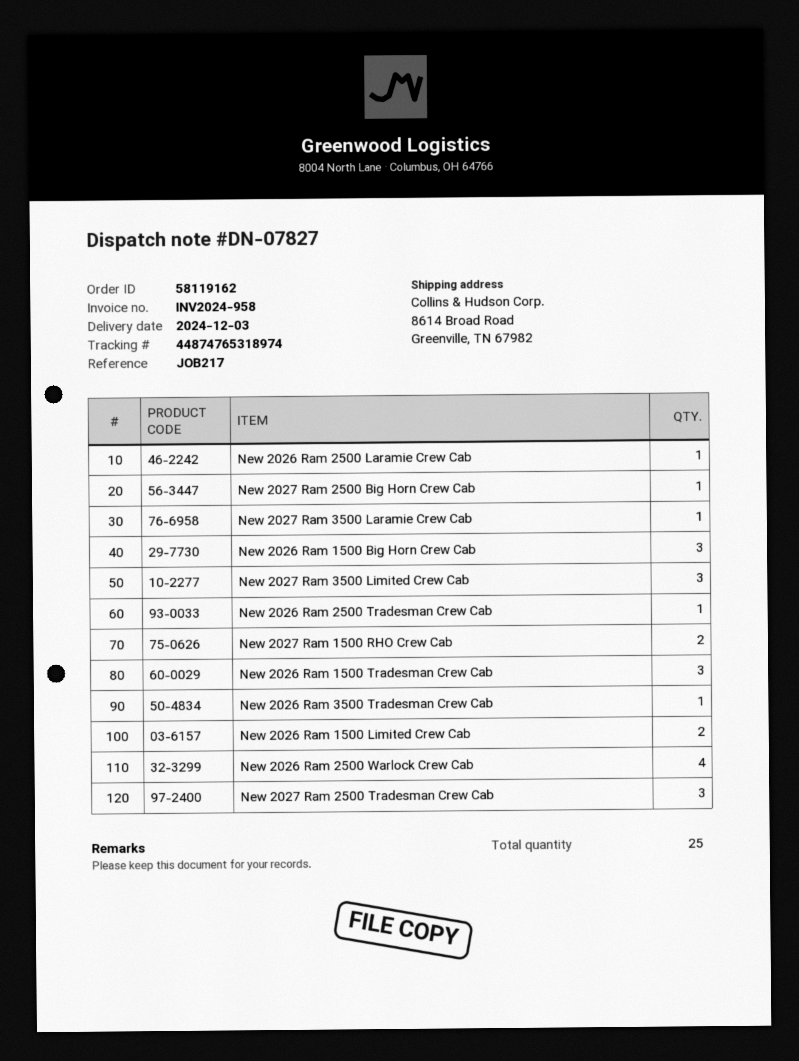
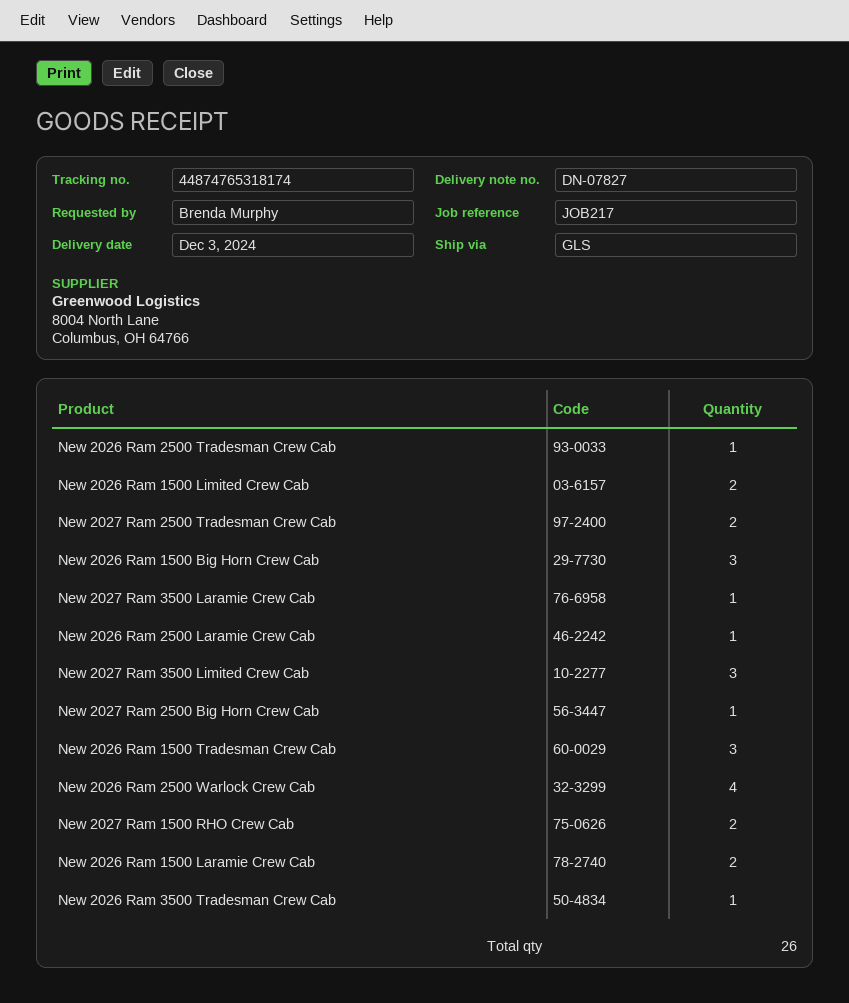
tracking number: 44874765318974 -> 44874765318174
New 2027 Ram 2500 Tradesman Crew Cab: 3 -> 2
New 2026 Ram 1500 Laramie Crew Cab: none -> 2
total quantity: 25 -> 26

